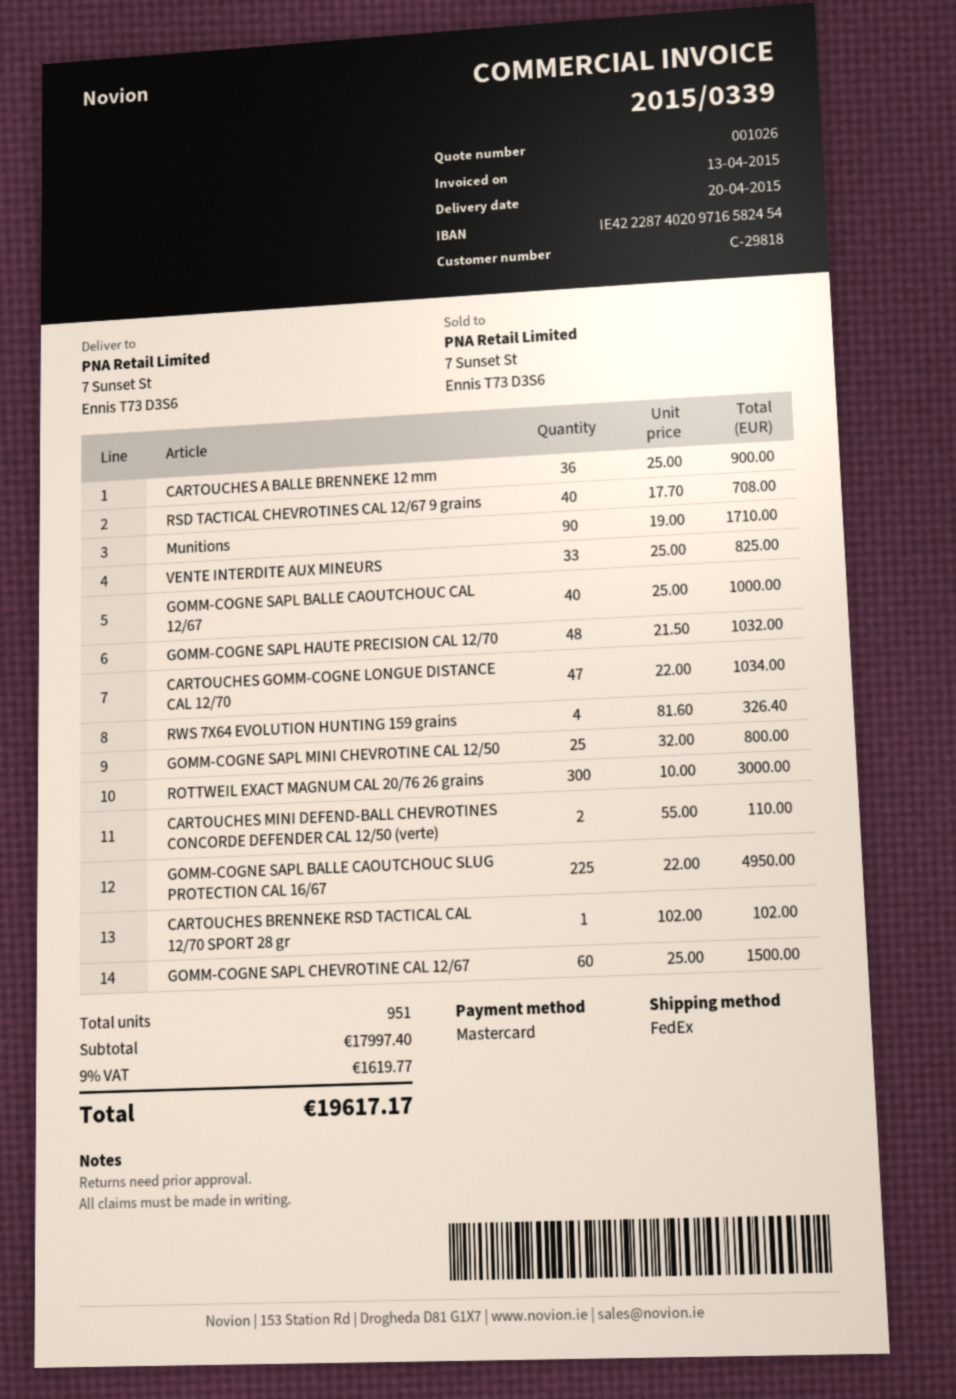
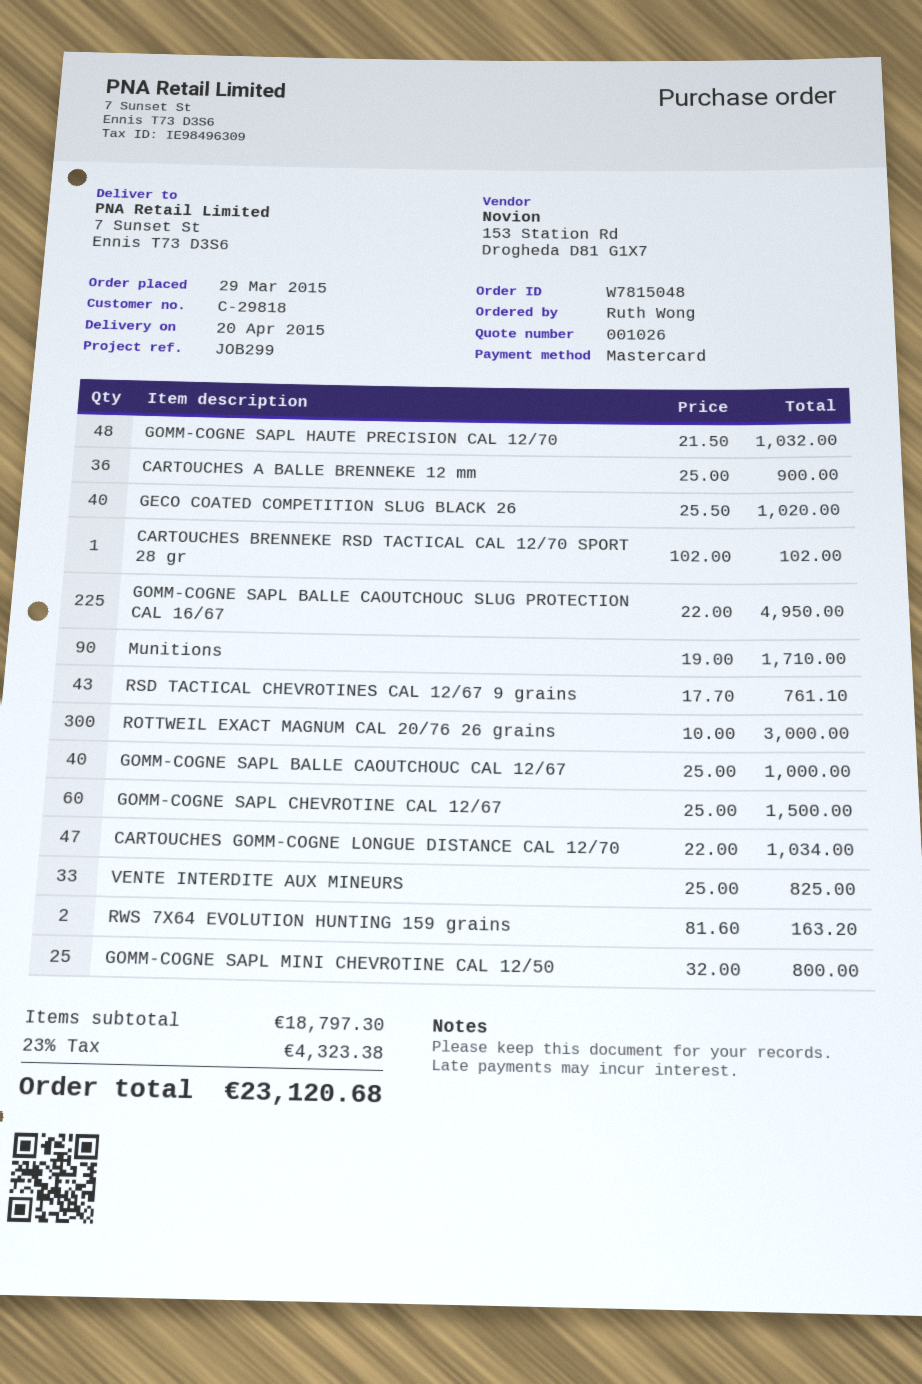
RSD TACTICAL CHEVROTINES CAL 12/67 9 grains: 40 x 17.70 = 708.00 -> 43 x 17.70 = 761.10
RWS 7X64 EVOLUTION HUNTING 159 grains: 4 x 81.60 = 326.40 -> 2 x 81.60 = 163.20
CARTOUCHES MINI DEFEND-BALL CHEVROTINES CONCORDE DEFENDER CAL 12/50 (verte): 2 x 55.00 = 110.00 -> none
GECO COATED COMPETITION SLUG BLACK 26: none -> 40 x 25.50 = 1020.00
subtotal: 17997.40 -> 18797.30
tax: 9% = 1619.77 -> 23% = 4323.38
total: 19617.17 -> 23120.68

